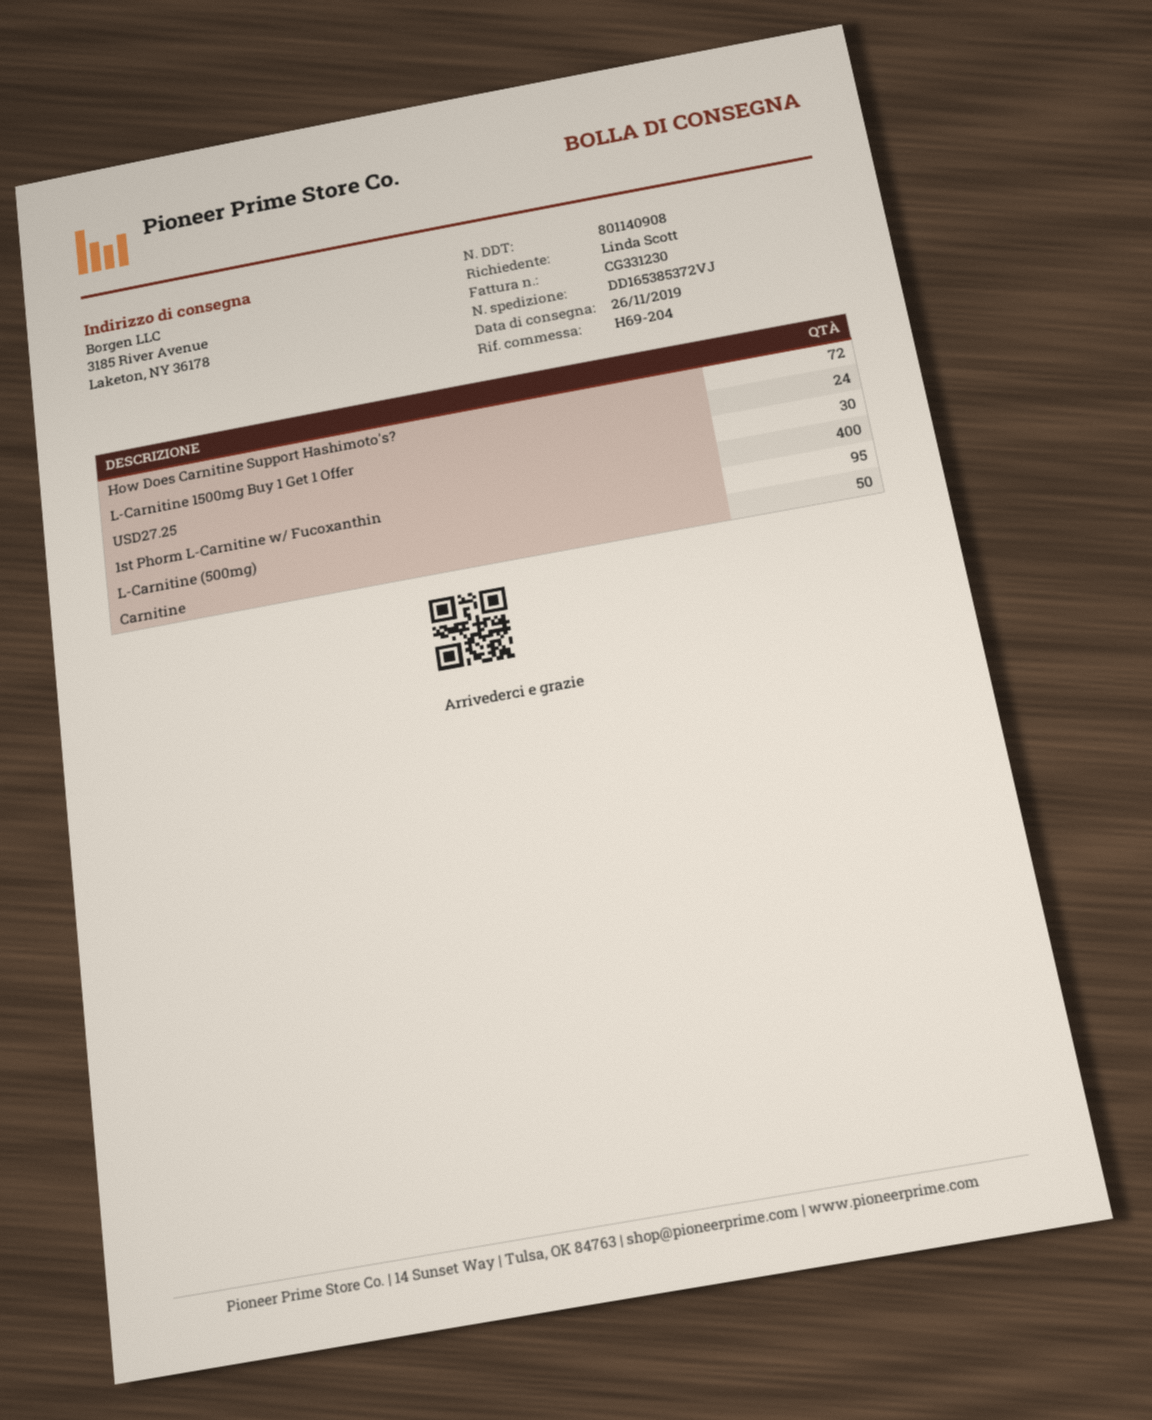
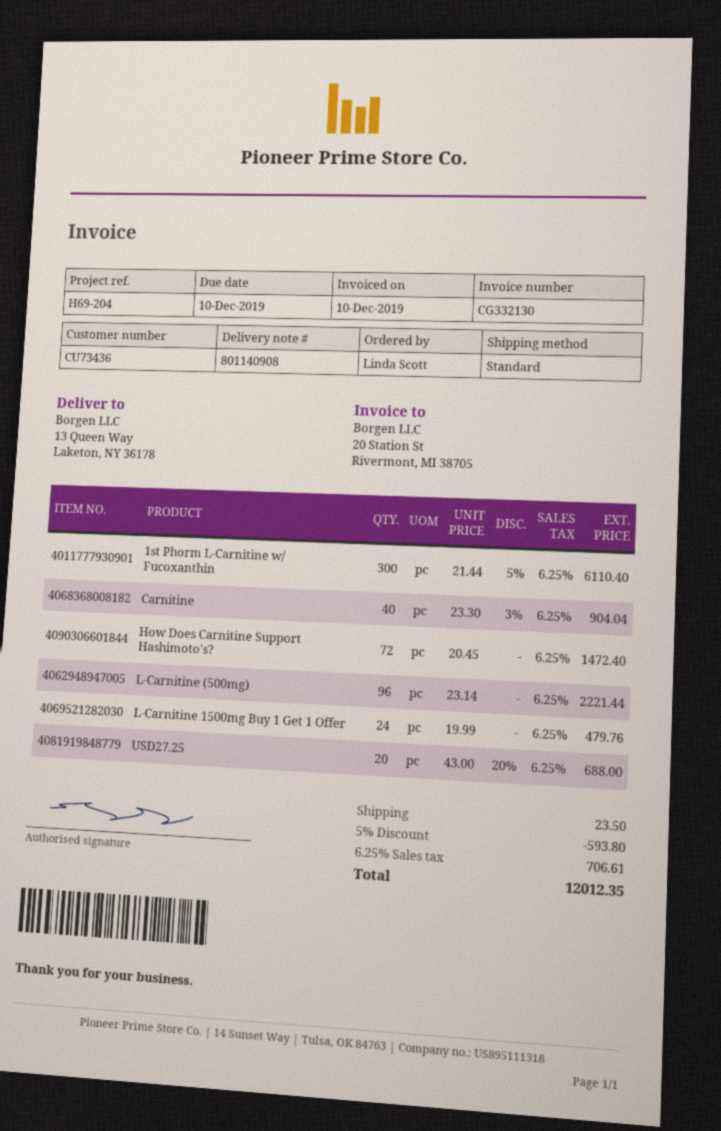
invoice number: CG331230 -> CG332130
ship to: 3185 River Avenue, Laketon, NY 36178 -> 13 Queen Way, Laketon, NY 36178
USD27.25: 30 -> 20
1st Phorm L-Carnitine w/ Fucoxanthin: 400 -> 300
L-Carnitine (500mg): 95 -> 96
Carnitine: 50 -> 40

